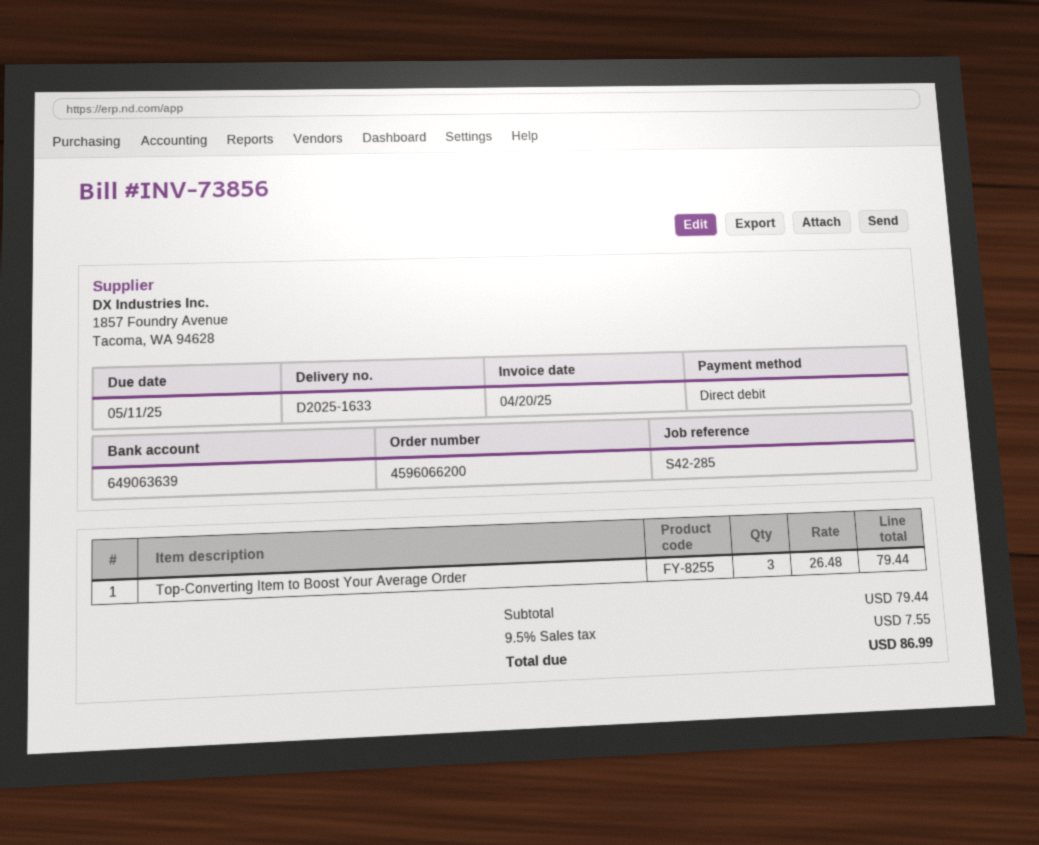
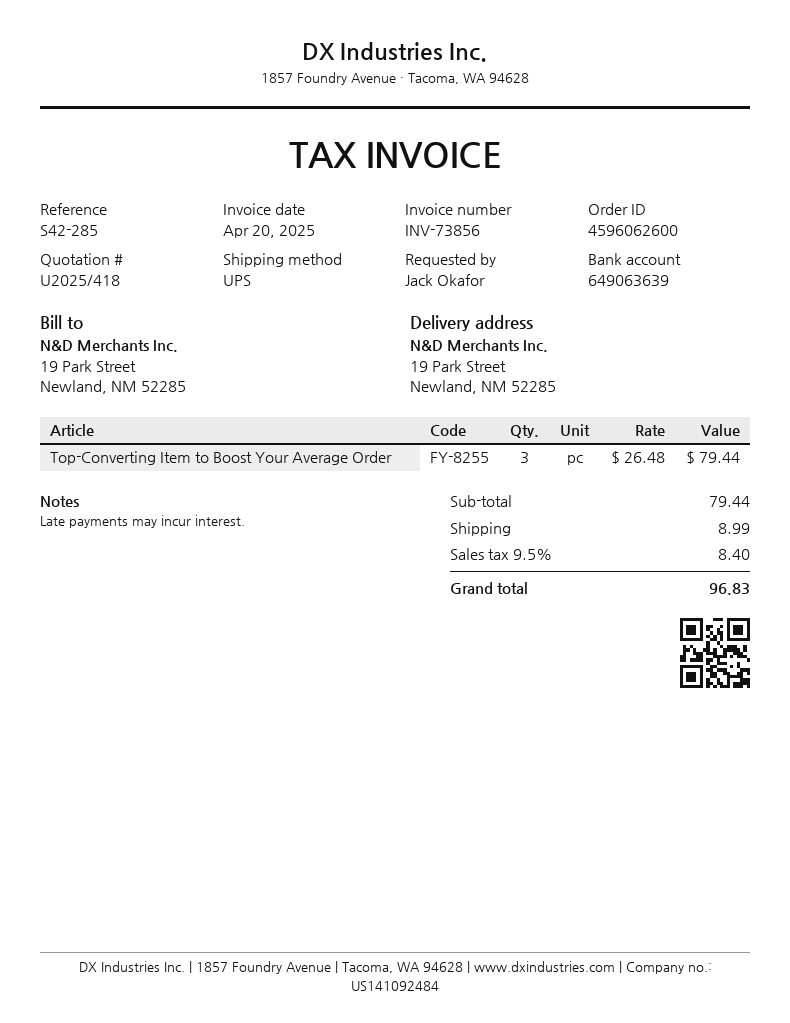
order number: 4596066200 -> 4596062600
shipping: none -> 8.99
tax: 9.5% = 7.55 -> 9.5% = 8.40
total: 86.99 -> 96.83

